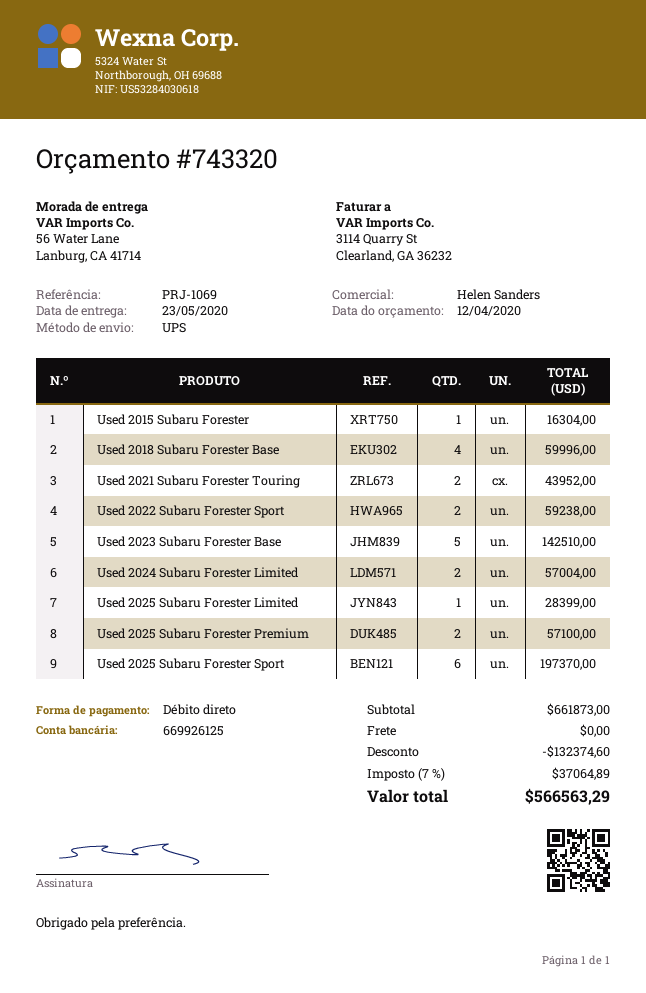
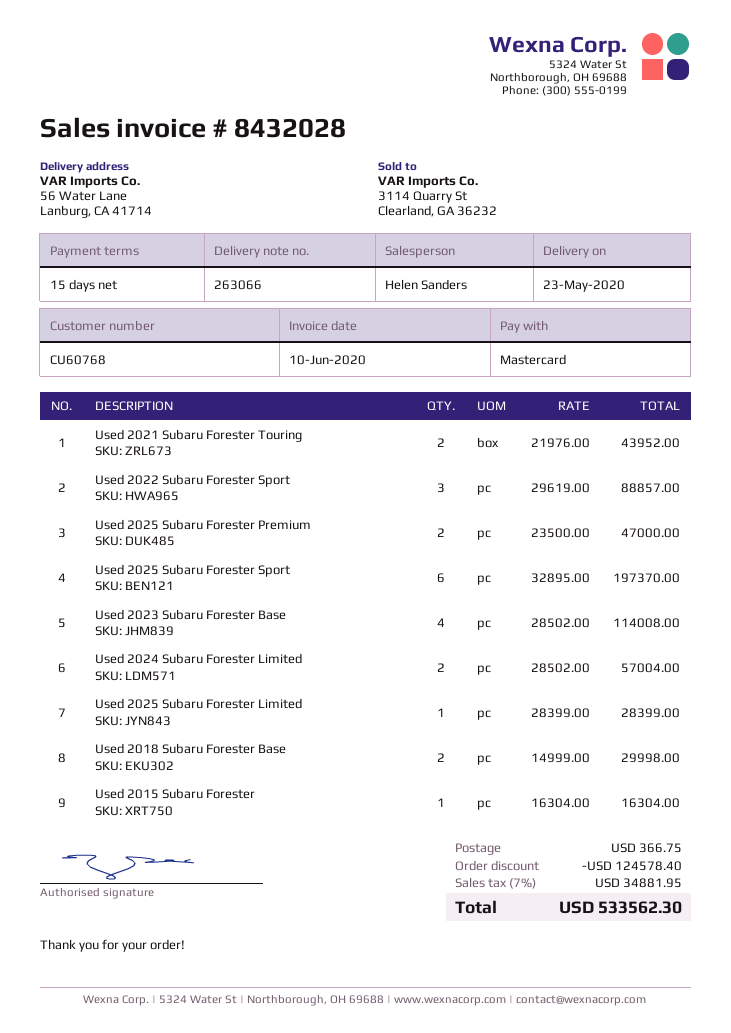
payment method: direct debit -> Mastercard
Used 2018 Subaru Forester Base: 4 for 59996.00 -> 2 for 29998.00
Used 2022 Subaru Forester Sport: 2 for 59238.00 -> 3 for 88857.00
Used 2023 Subaru Forester Base: 5 for 142510.00 -> 4 for 114008.00
Used 2025 Subaru Forester Premium: 2 for 57100.00 -> 2 for 47000.00
discount: 132374.60 -> 124578.40
shipping: 0.00 -> 366.75
tax: 7% = 37064.89 -> 7% = 34881.95
total: 566563.29 -> 533562.30

